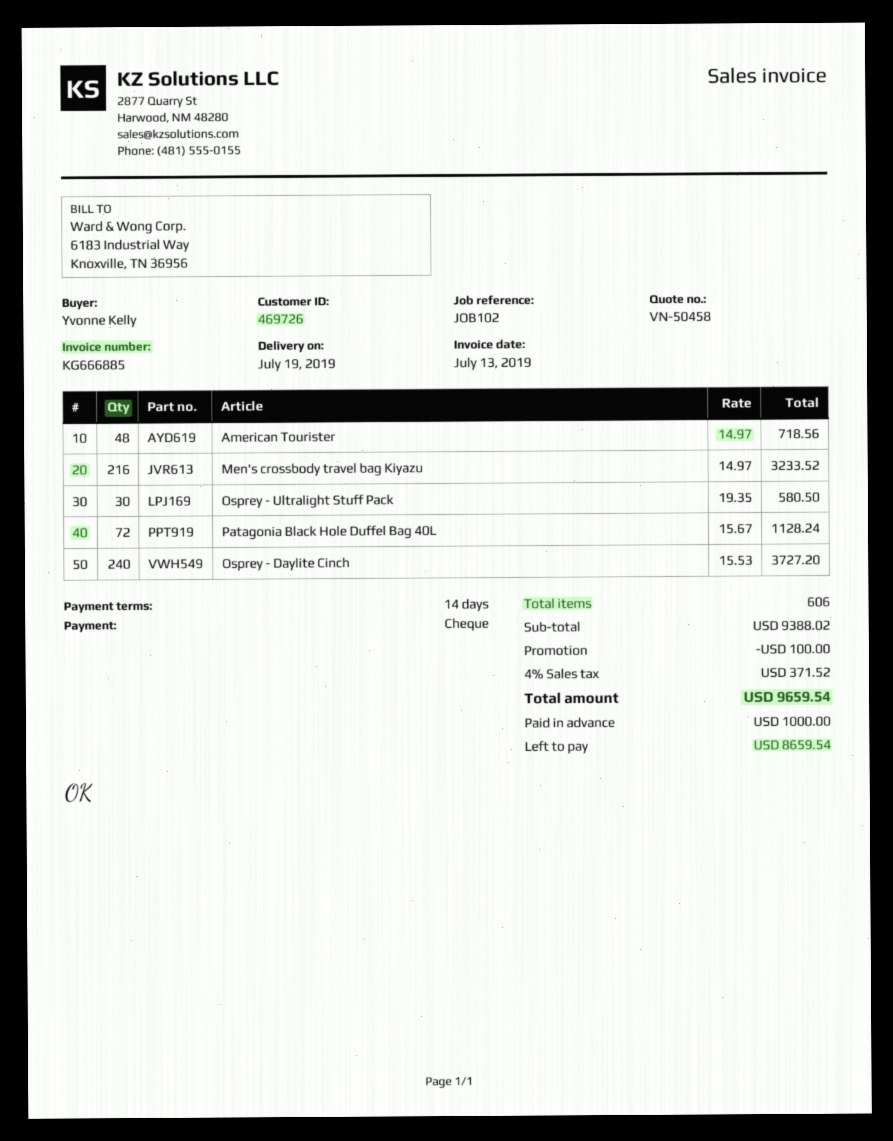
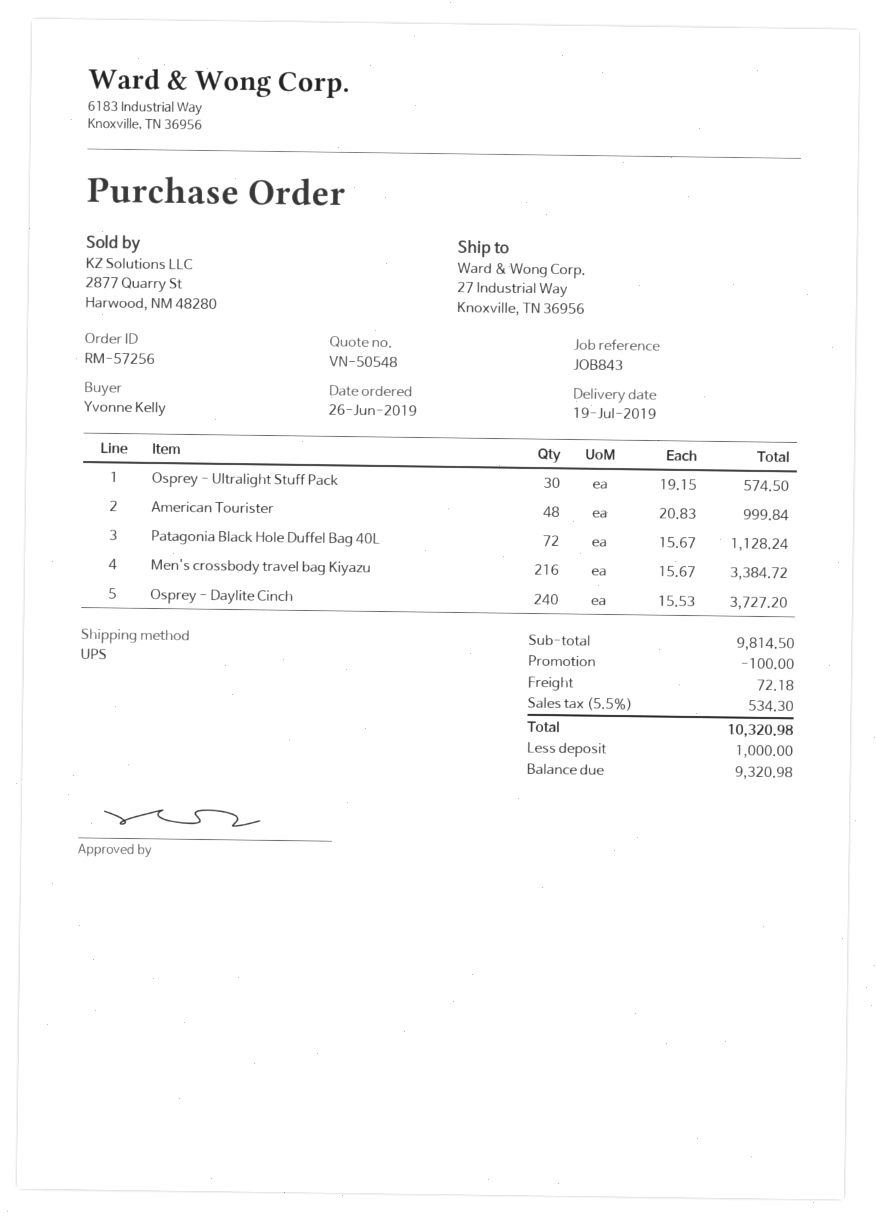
quote number: VN-50458 -> VN-50548
reference: JOB102 -> JOB843
American Tourister: 48 x 14.97 = 718.56 -> 48 x 20.83 = 999.84
Men's crossbody travel bag Kiyazu: 216 x 14.97 = 3233.52 -> 216 x 15.67 = 3384.72
Osprey - Ultralight Stuff Pack: 30 x 19.35 = 580.50 -> 30 x 19.15 = 574.50
subtotal: 9388.02 -> 9814.50
shipping: none -> 72.18
tax: 4% = 371.52 -> 5.5% = 534.30
total: 9659.54 -> 10320.98
balance: 8659.54 -> 9320.98

